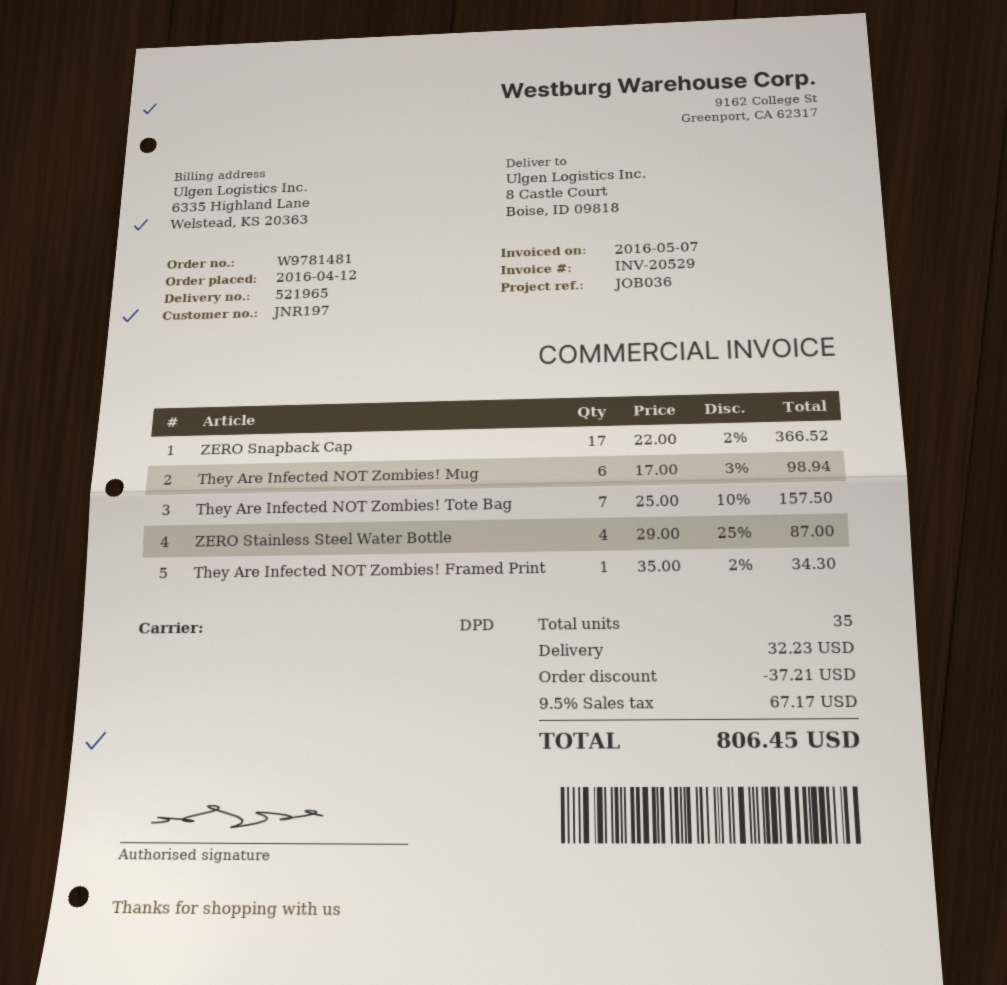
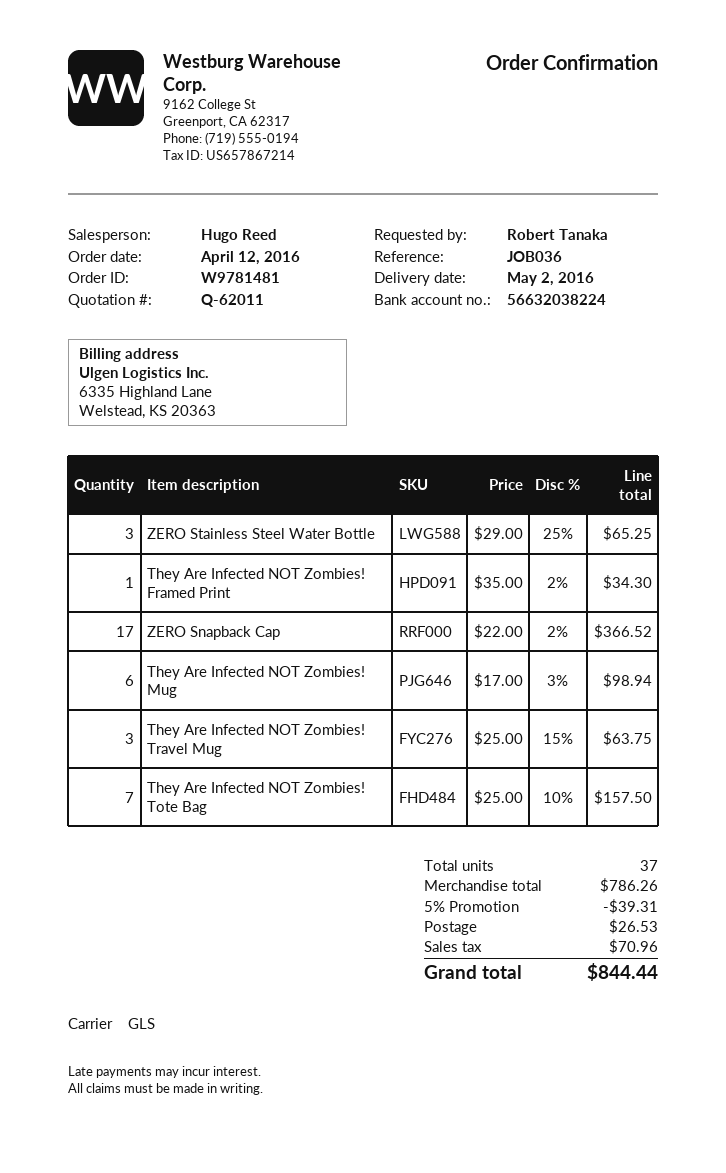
shipping method: DPD -> GLS
ZERO Stainless Steel Water Bottle: 4 x 29.00 - 25% = 87.00 -> 3 x 29.00 - 25% = 65.25
They Are Infected NOT Zombies! Travel Mug: none -> 3 x 25.00 - 15% = 63.75
total quantity: 35 -> 37
discount: 37.21 -> 39.31
shipping: 32.23 -> 26.53
tax: 67.17 -> 70.96
total: 806.45 -> 844.44

